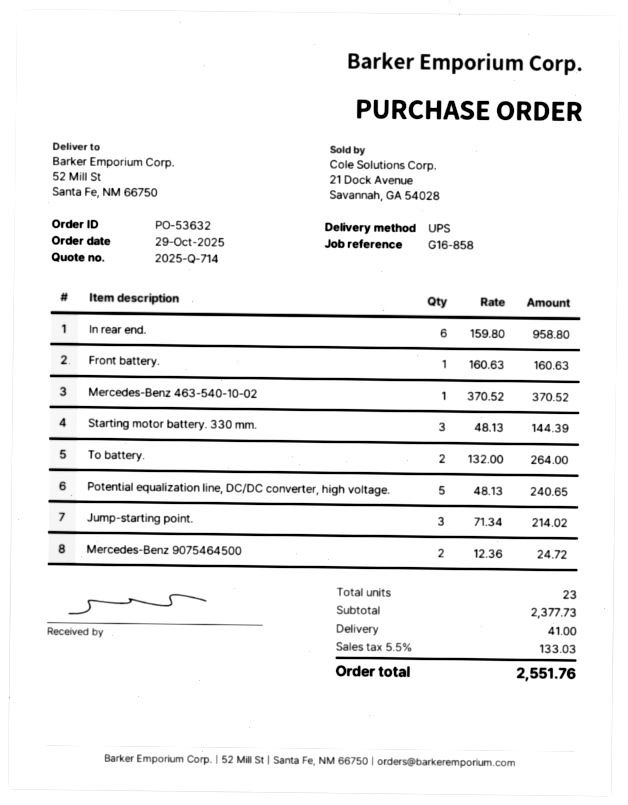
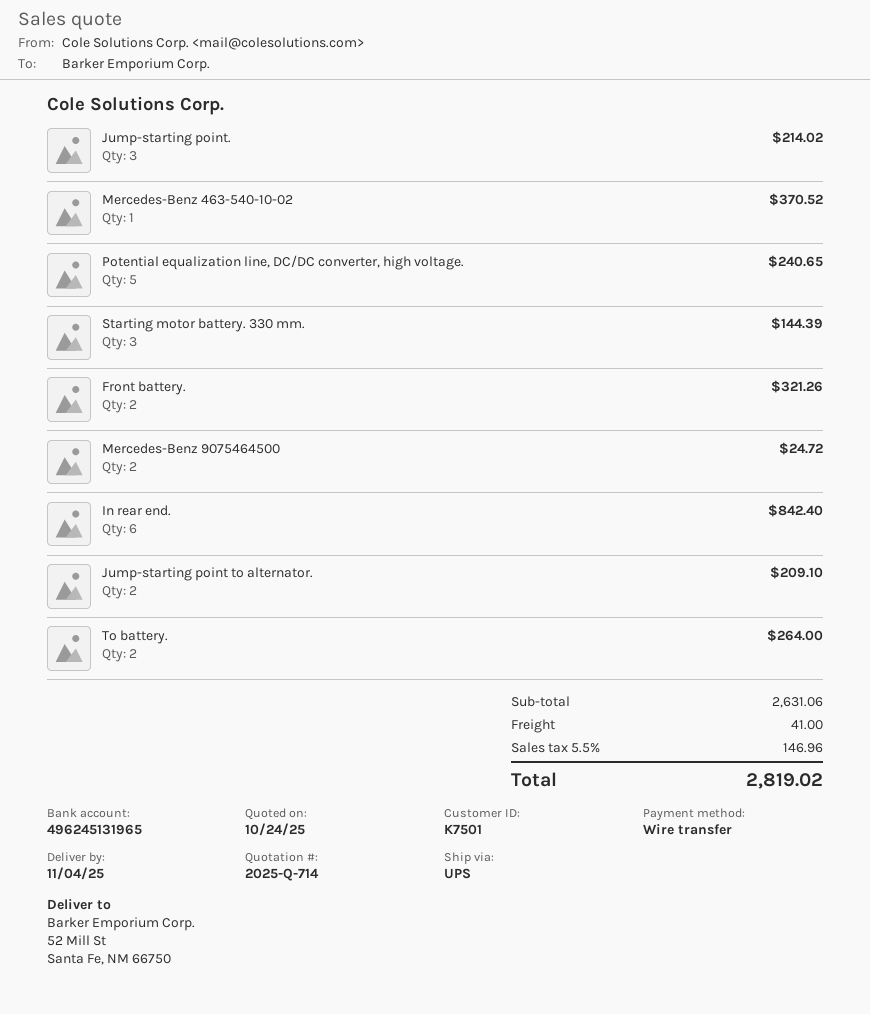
In rear end.: 6 for 958.80 -> 6 for 842.40
Front battery.: 1 for 160.63 -> 2 for 321.26
Jump-starting point to alternator.: none -> 2 for 209.10
subtotal: 2377.73 -> 2631.06
tax: 5.5% = 133.03 -> 5.5% = 146.96
total: 2551.76 -> 2819.02

